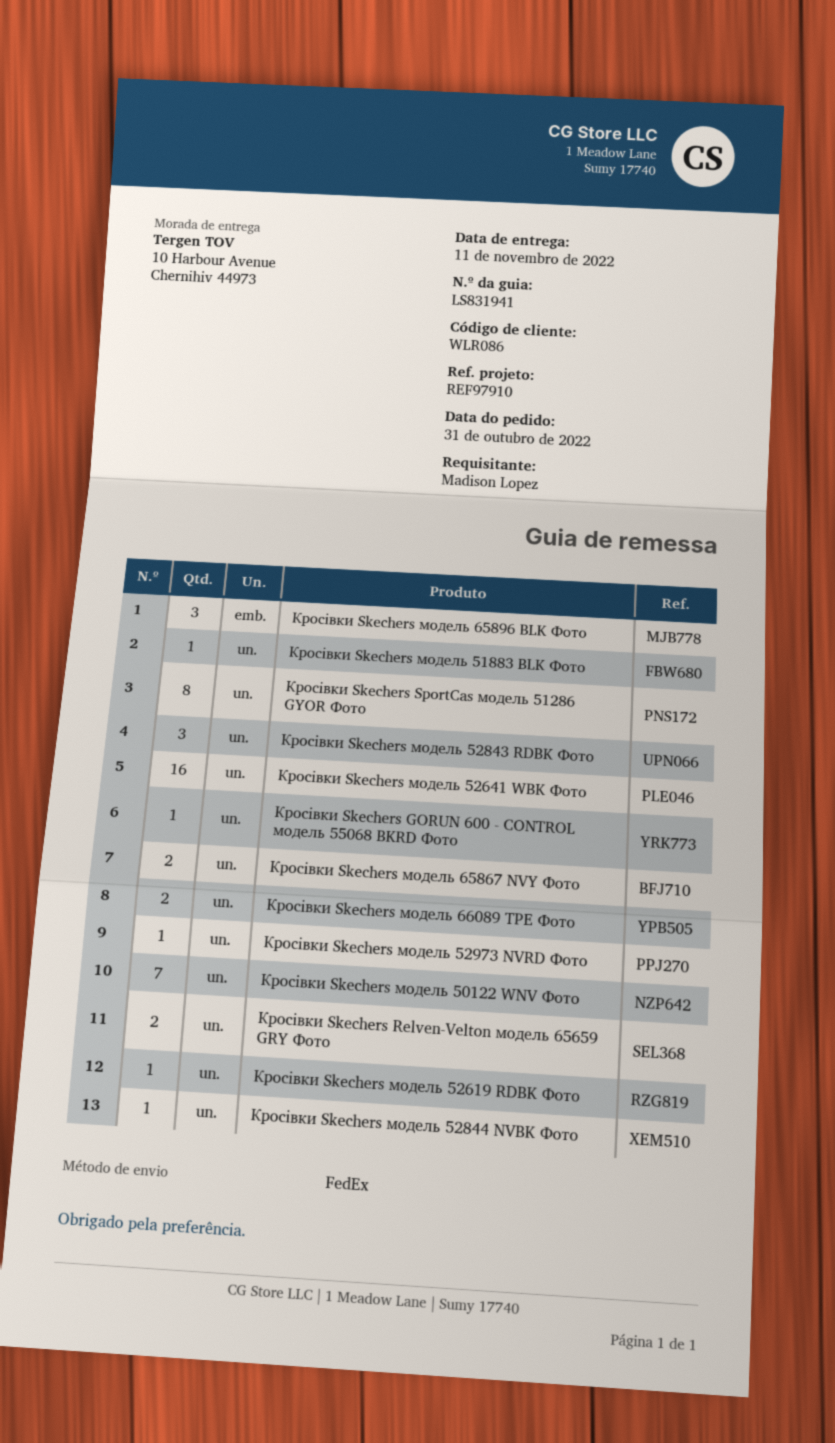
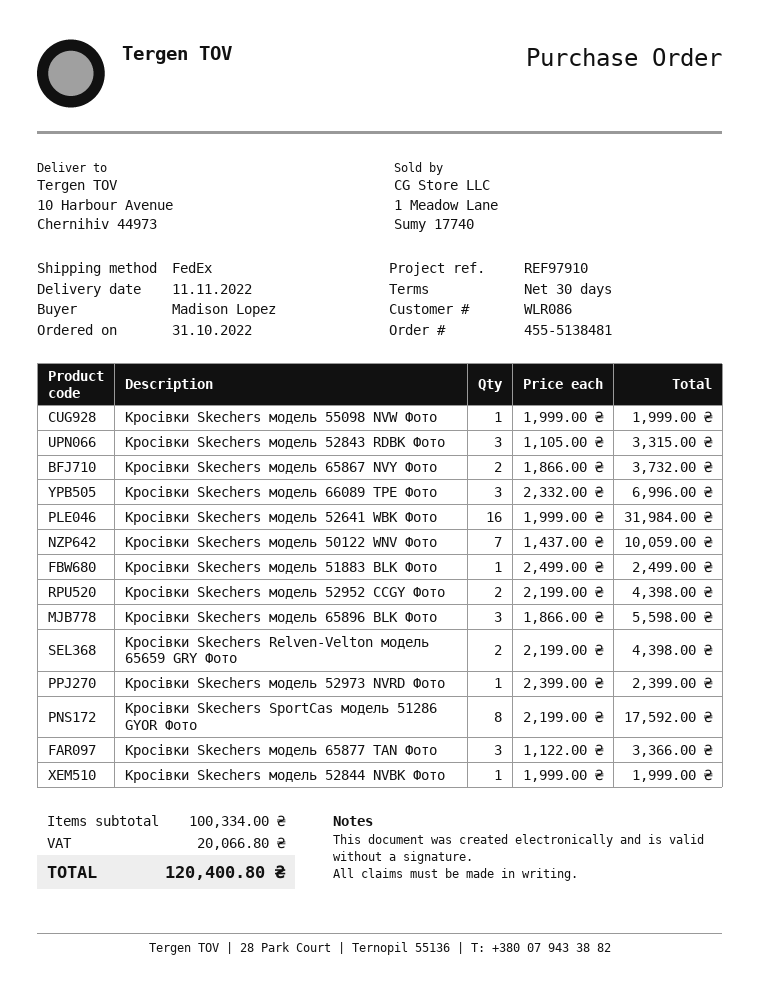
Кросівки Skechers GORUN 600 - CONTROL модель 55068 BKRD Фото: 1 -> none
Кросівки Skechers модель 66089 TPE Фото: 2 -> 3
Кросівки Skechers модель 52619 RDBK Фото: 1 -> none
Кросівки Skechers модель 55098 NVW Фото: none -> 1
Кросівки Skechers модель 52952 CCGY Фото: none -> 2
Кросівки Skechers модель 65877 TAN Фото: none -> 3

